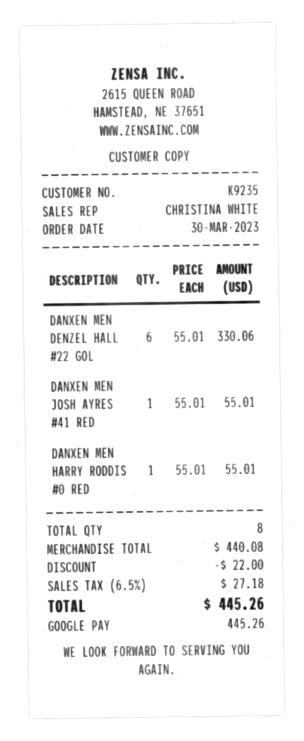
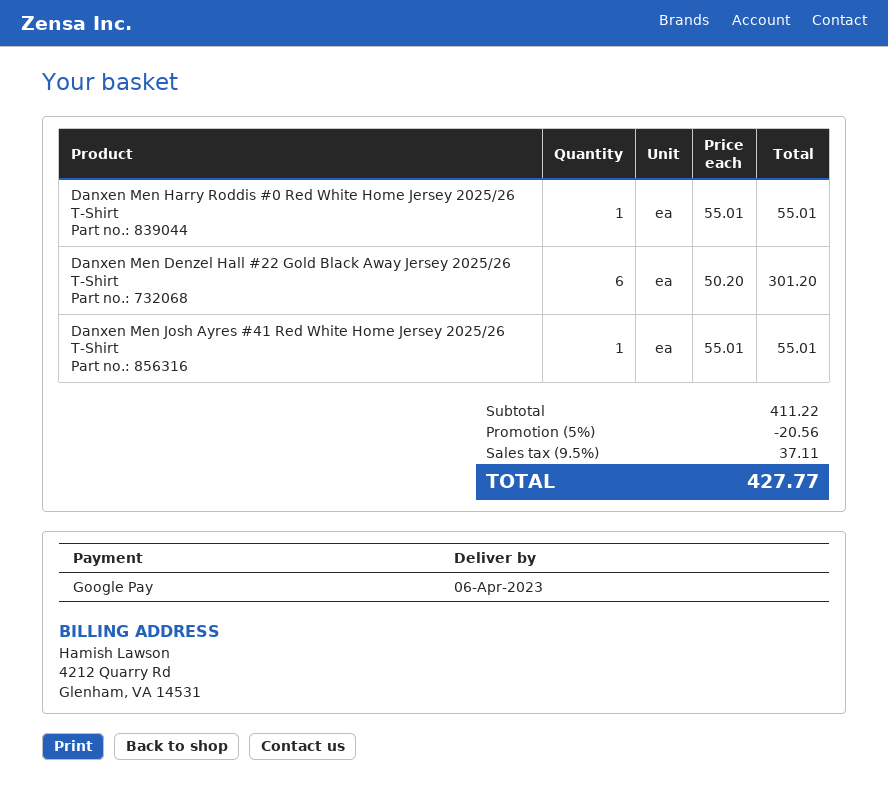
DANXEN MEN DENZEL HALL #22 GOL: 6 x 55.01 = 330.06 -> 6 x 50.20 = 301.20
subtotal: 440.08 -> 411.22
discount: 22.00 -> 20.56
tax: 6.5% = 27.18 -> 9.5% = 37.11
total: 445.26 -> 427.77

